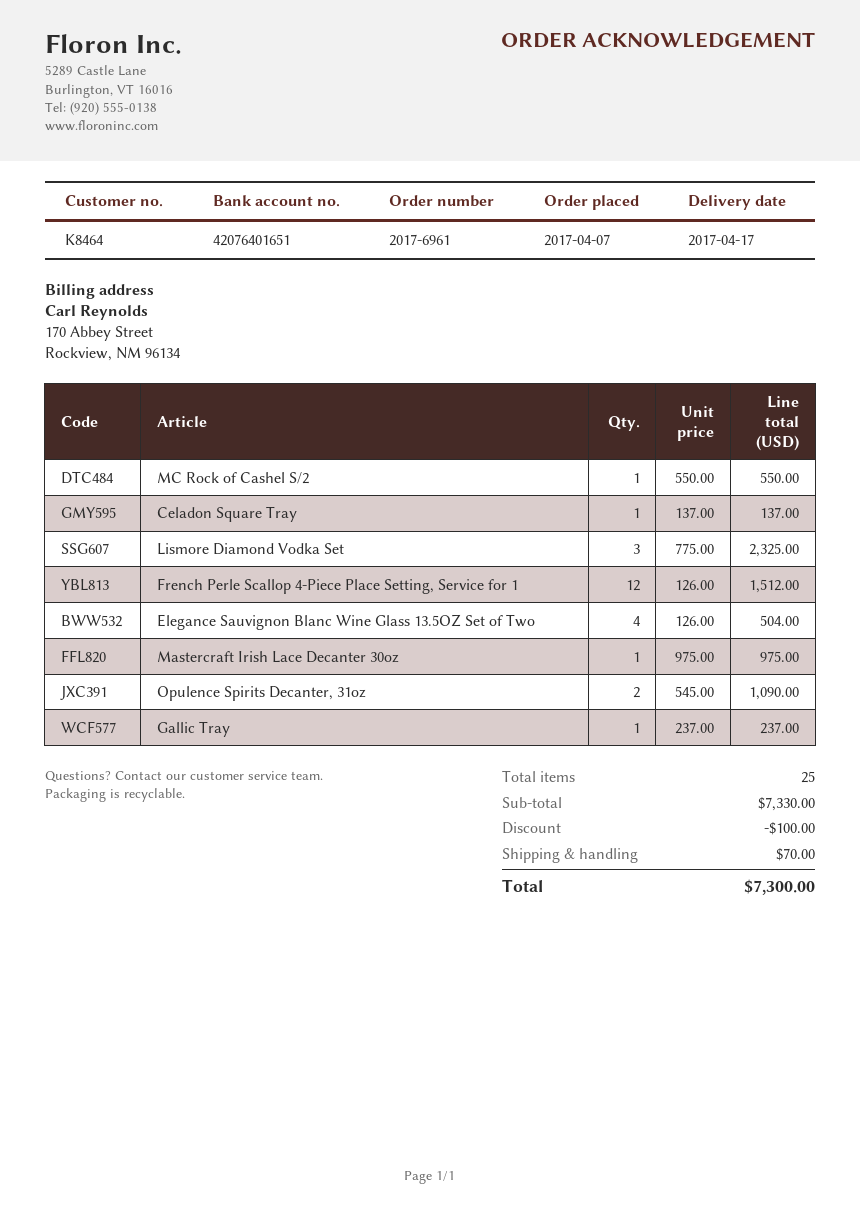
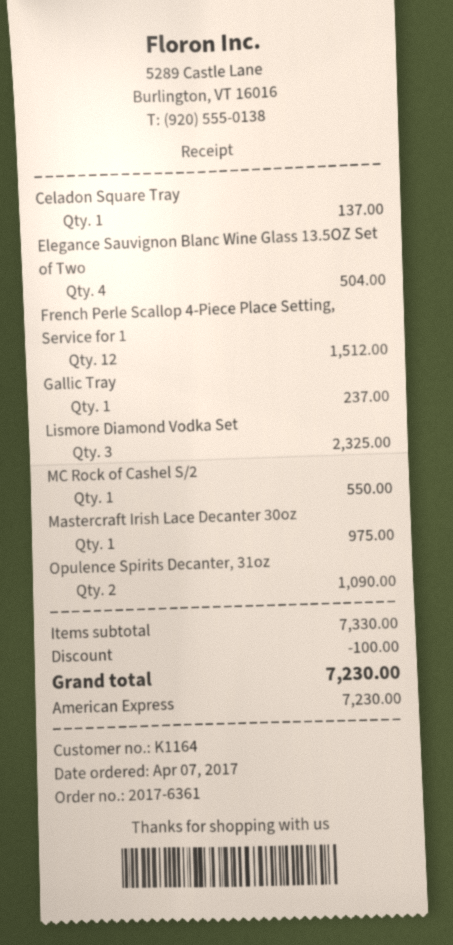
order number: 2017-6961 -> 2017-6361
customer number: K8464 -> K1164
shipping: 70.00 -> none
total: 7300.00 -> 7230.00

